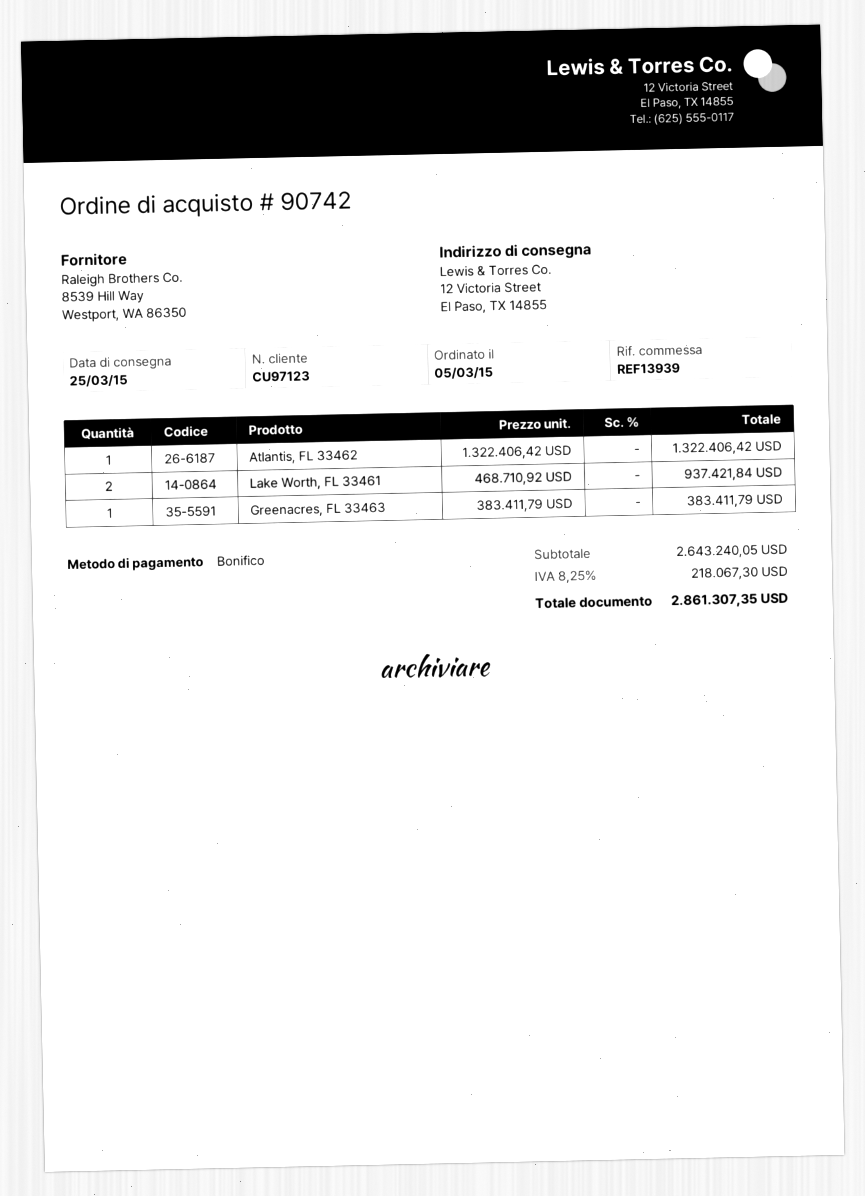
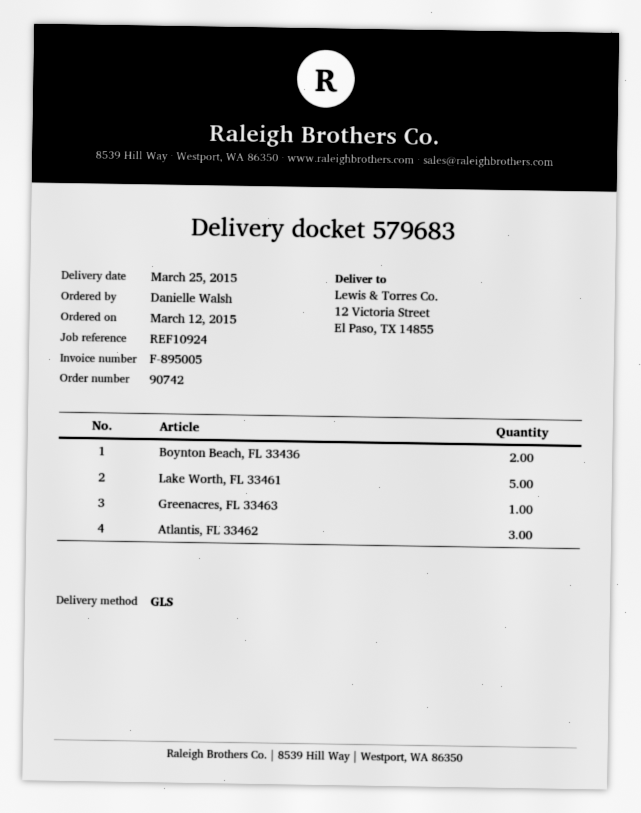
order date: 2015-03-05 -> 2015-03-12
reference: REF13939 -> REF10924
Atlantis, FL 33462: 1 -> 3
Lake Worth, FL 33461: 2 -> 5
Boynton Beach, FL 33436: none -> 2

